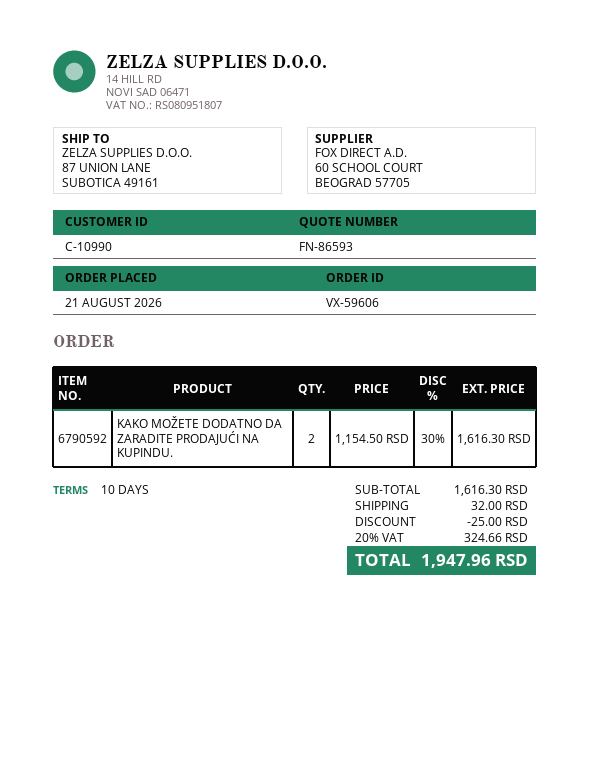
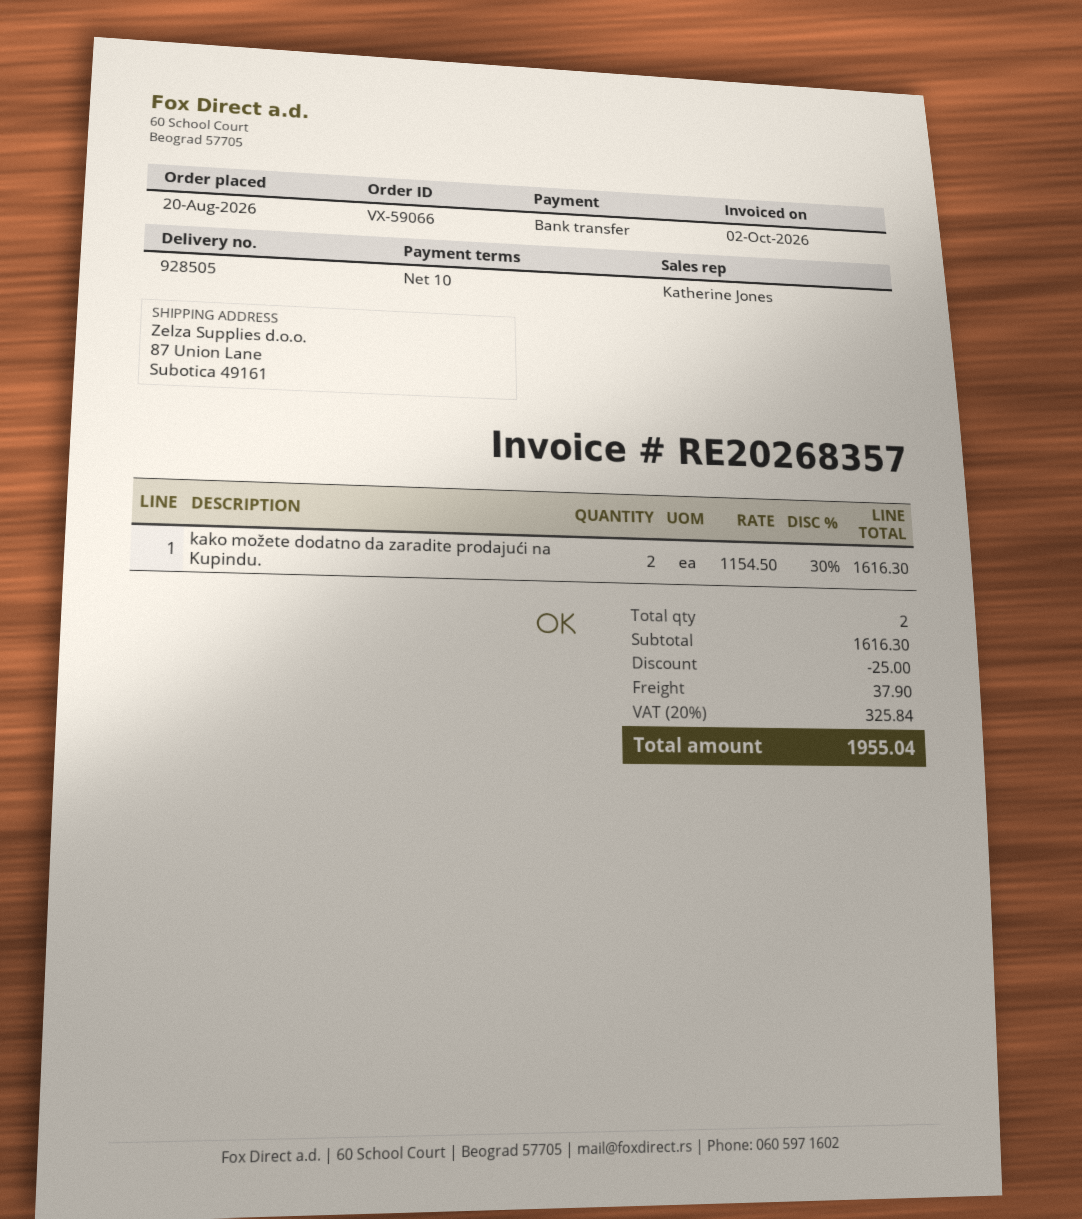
order number: VX-59606 -> VX-59066
order date: 2026-08-21 -> 2026-08-20
shipping: 32.00 -> 37.90
tax: 20% = 324.66 -> 20% = 325.84
total: 1947.96 -> 1955.04

